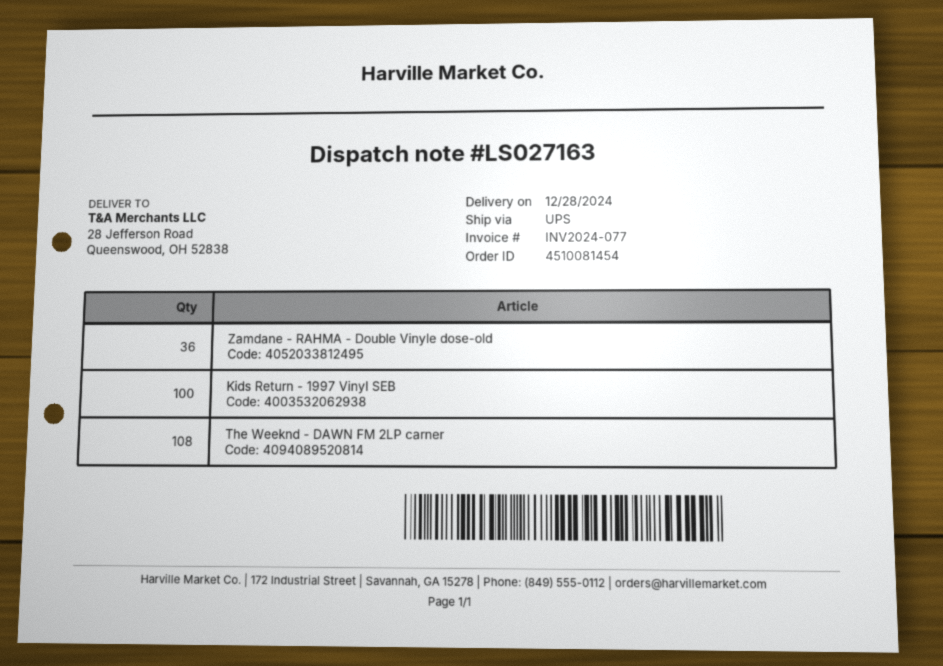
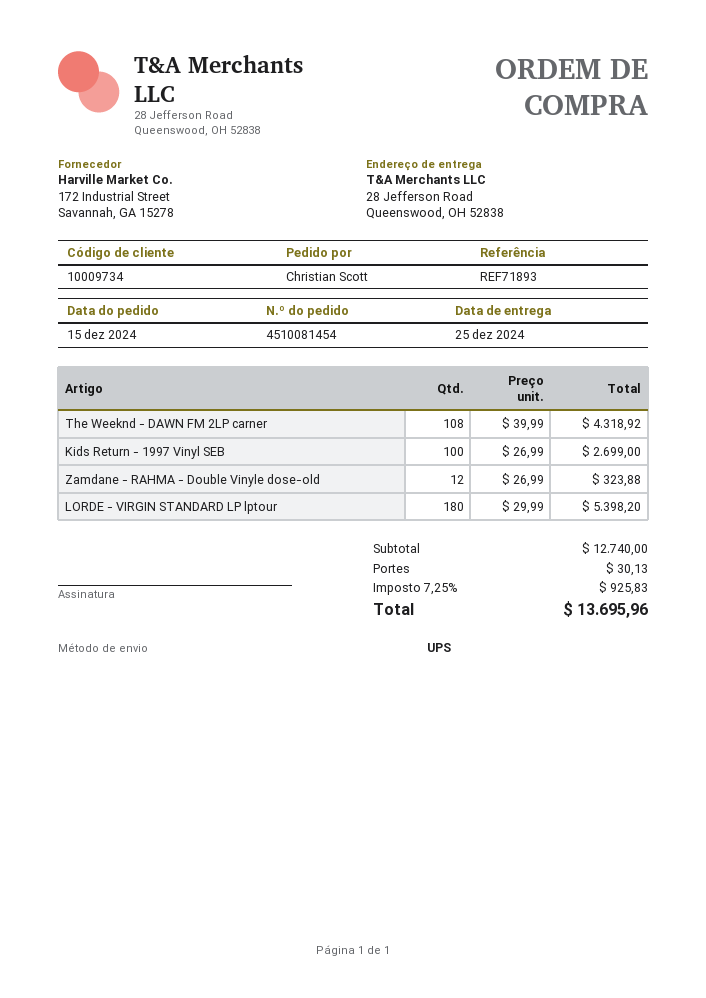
delivery date: 2024-12-28 -> 2024-12-25
Zamdane - RAHMA - Double Vinyle dose-old: 36 -> 12
LORDE - VIRGIN STANDARD LP lptour: none -> 180

